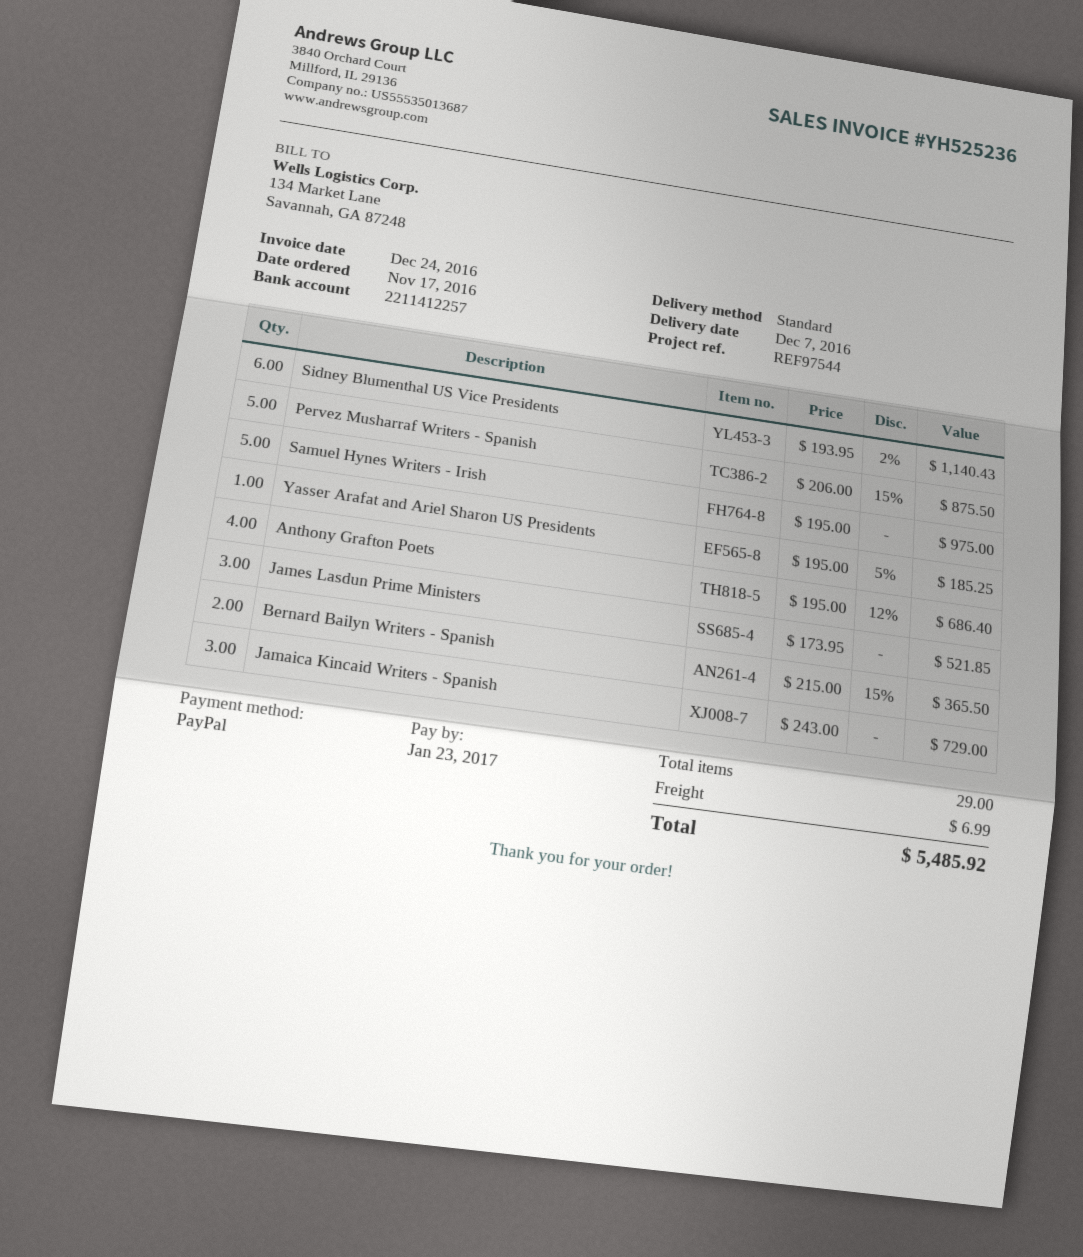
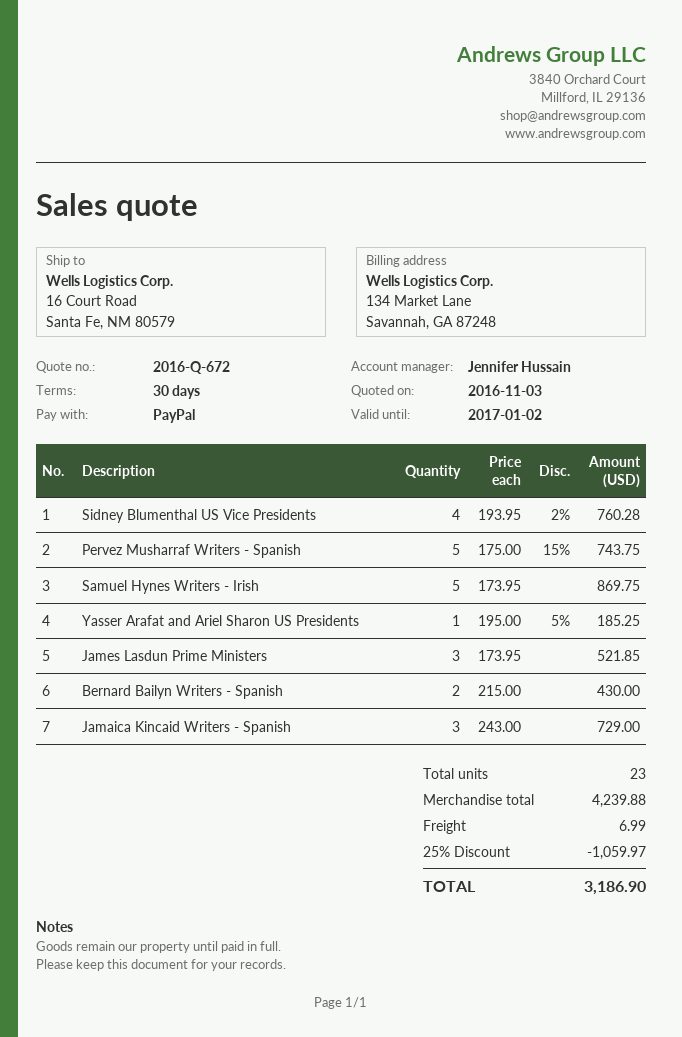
Sidney Blumenthal US Vice Presidents: 6 x 193.95 - 2% = 1140.43 -> 4 x 193.95 - 2% = 760.28
Pervez Musharraf Writers - Spanish: 5 x 206.00 - 15% = 875.50 -> 5 x 175.00 - 15% = 743.75
Samuel Hynes Writers - Irish: 5 x 195.00 = 975.00 -> 5 x 173.95 = 869.75
Anthony Grafton Poets: 4 x 195.00 - 12% = 686.40 -> none
Bernard Bailyn Writers - Spanish: 2 x 215.00 - 15% = 365.50 -> 2 x 215.00 = 430.00
total quantity: 29 -> 23
discount: none -> 25% = 1059.97
total: 5485.92 -> 3186.90

